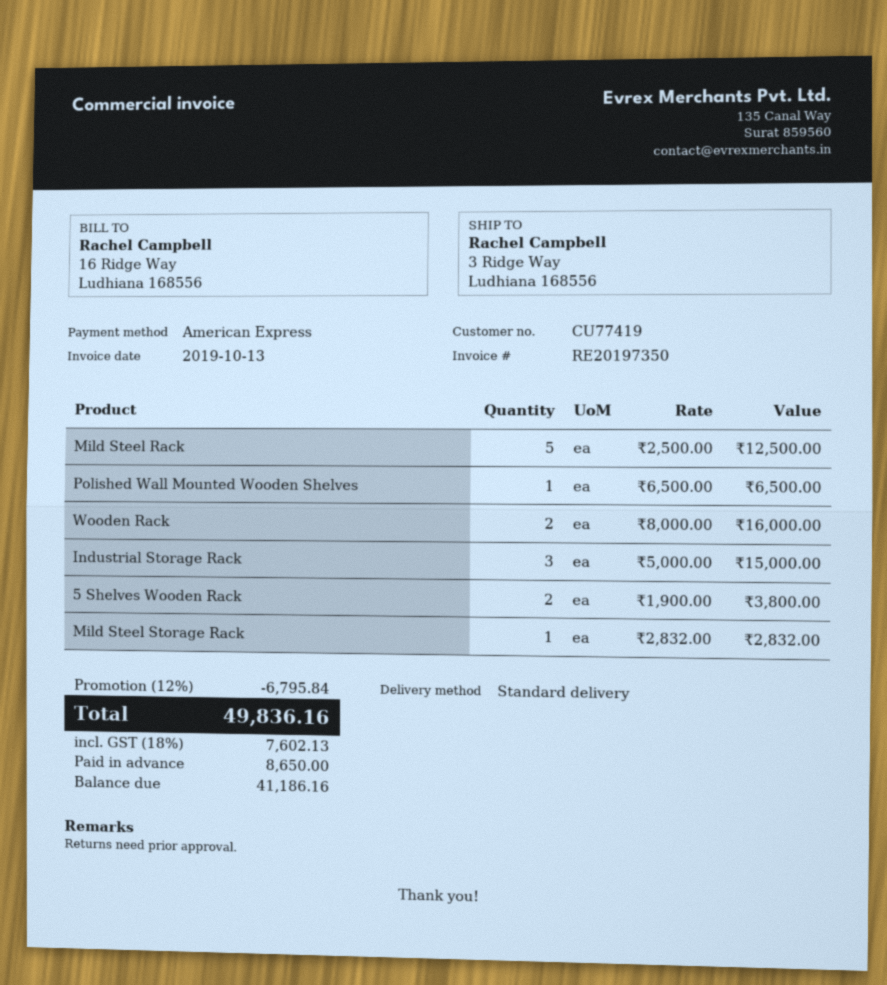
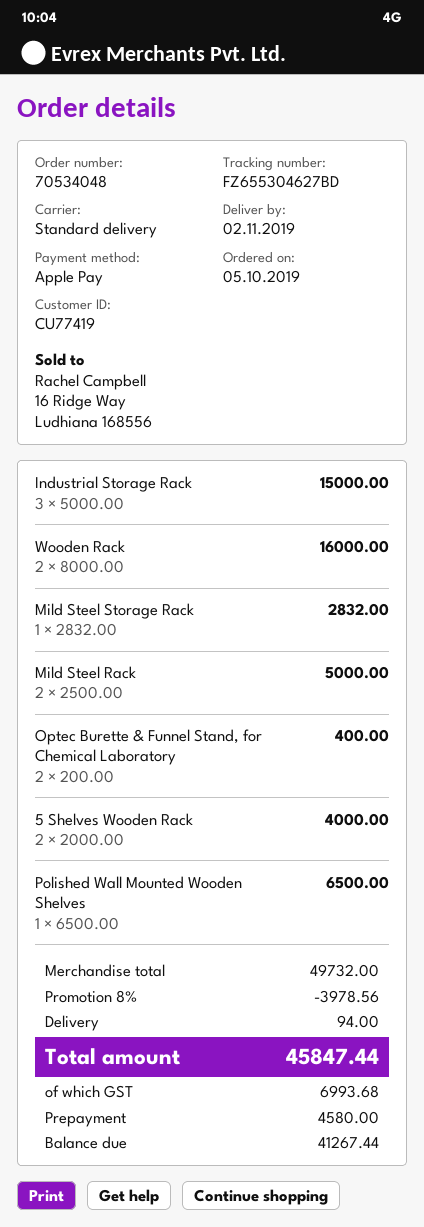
payment method: American Express -> Apple Pay
Mild Steel Rack: 5 x 2500.00 = 12500.00 -> 2 x 2500.00 = 5000.00
5 Shelves Wooden Rack: 2 x 1900.00 = 3800.00 -> 2 x 2000.00 = 4000.00
Optec Burette & Funnel Stand, for Chemical Laboratory: none -> 2 x 200.00 = 400.00
discount: 12% = 6795.84 -> 8% = 3978.56
shipping: none -> 94.00
tax: 7602.13 -> 6993.68
total: 49836.16 -> 45847.44
deposit: 8650.00 -> 4580.00
balance: 41186.16 -> 41267.44

